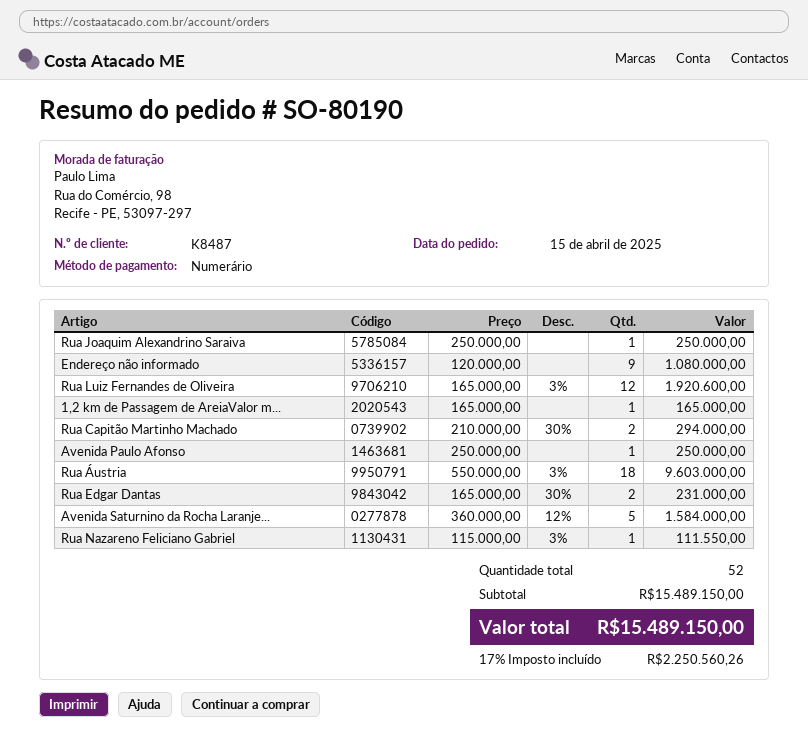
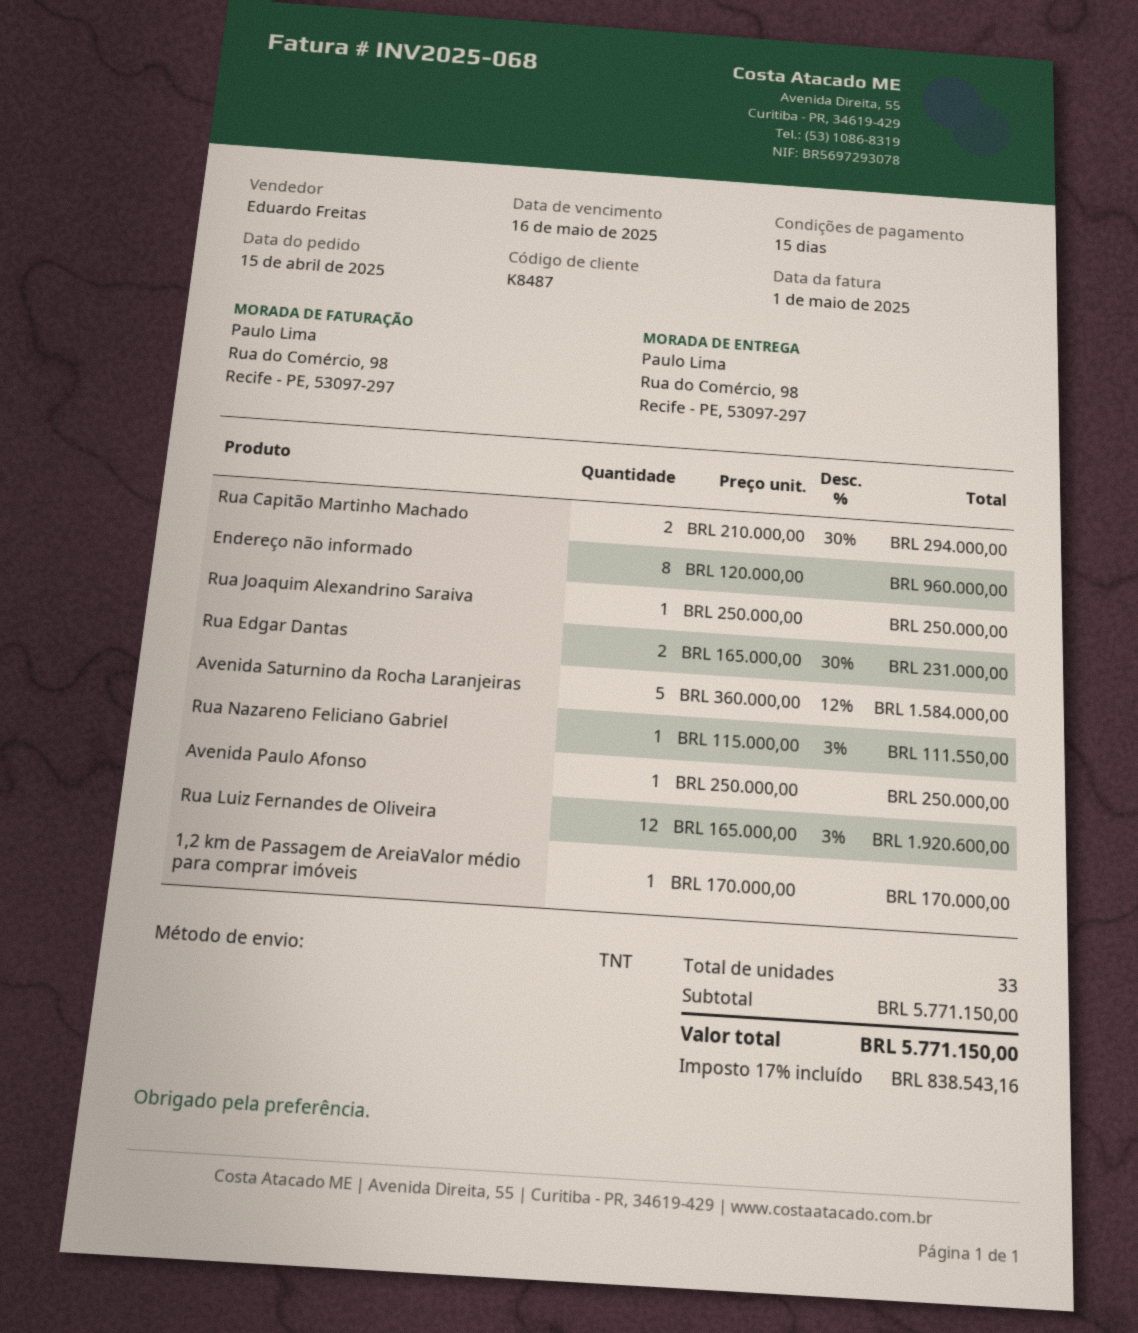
Endereço não informado: 9 x 120000.00 = 1080000.00 -> 8 x 120000.00 = 960000.00
1,2 km de Passagem de AreiaValor m...: 1 x 165000.00 = 165000.00 -> 1 x 170000.00 = 170000.00
Rua Áustria: 18 x 550000.00 - 3% = 9603000.00 -> none
total quantity: 52 -> 33
subtotal: 15489150.00 -> 5771150.00
tax: 17% = 2250560.26 -> 17% = 838543.16
total: 15489150.00 -> 5771150.00

